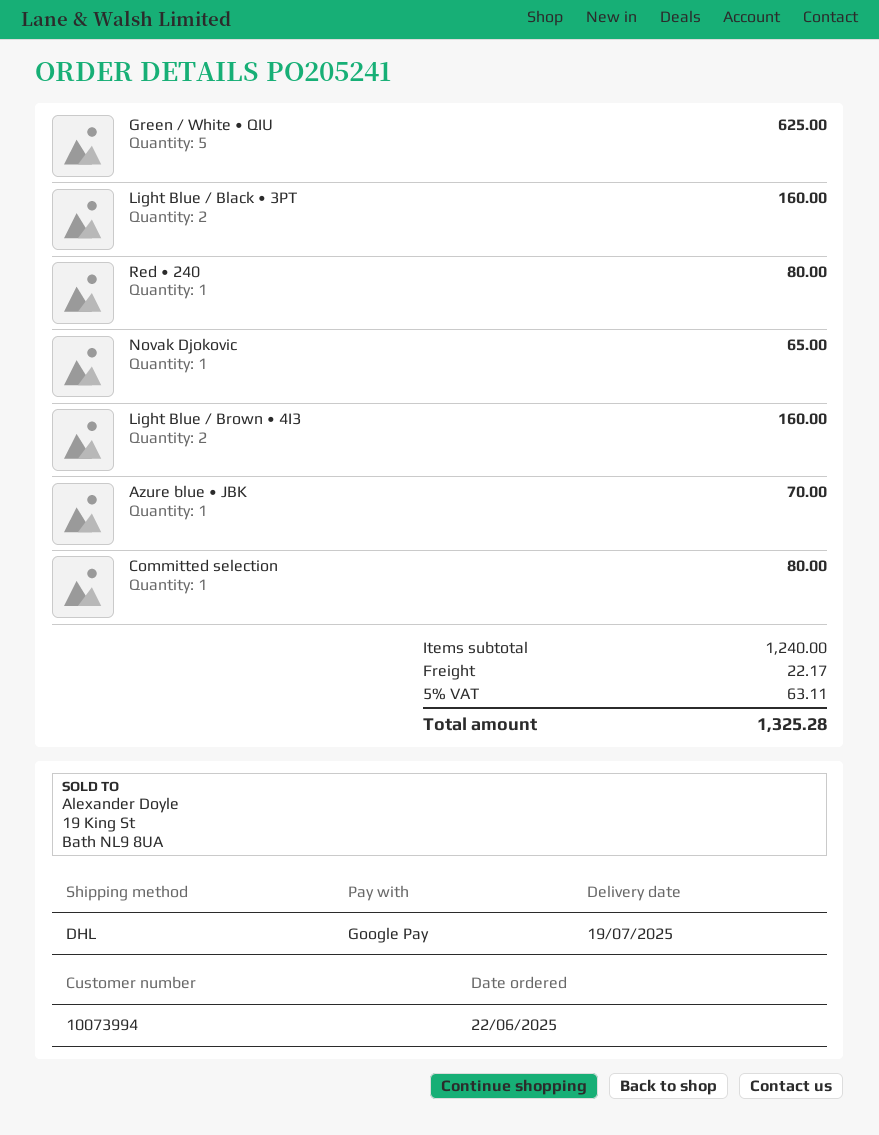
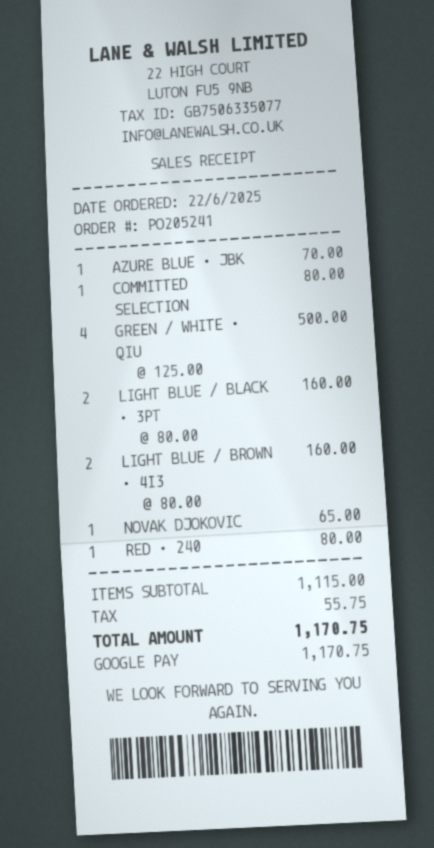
Green / White • QIU: 5 for 625.00 -> 4 for 500.00
subtotal: 1240.00 -> 1115.00
shipping: 22.17 -> none
tax: 63.11 -> 55.75
total: 1325.28 -> 1170.75

